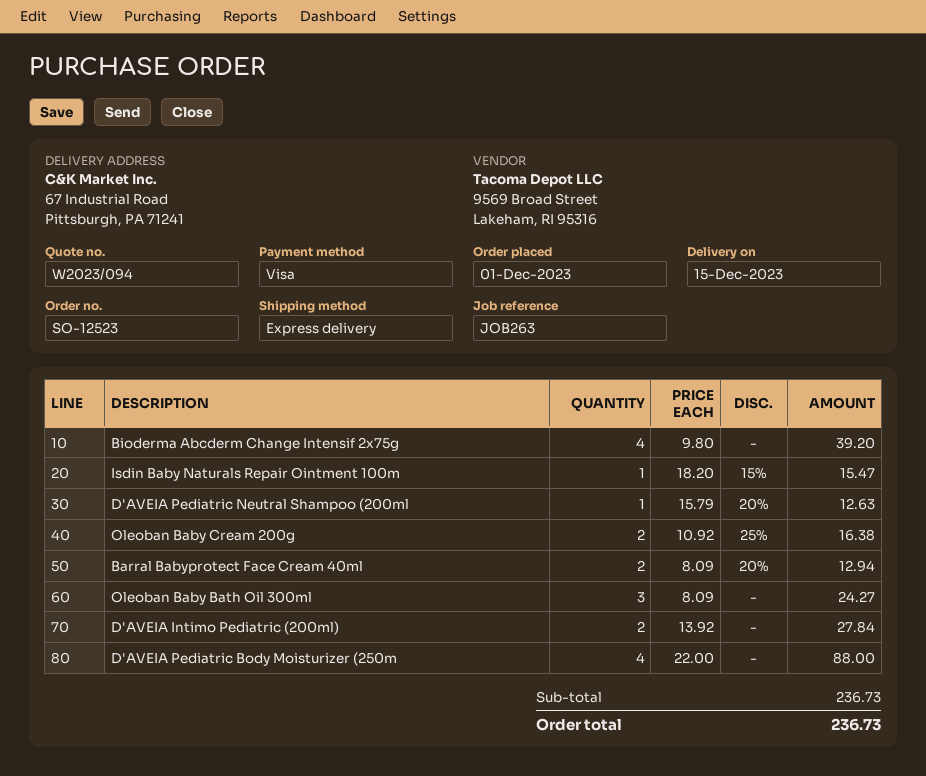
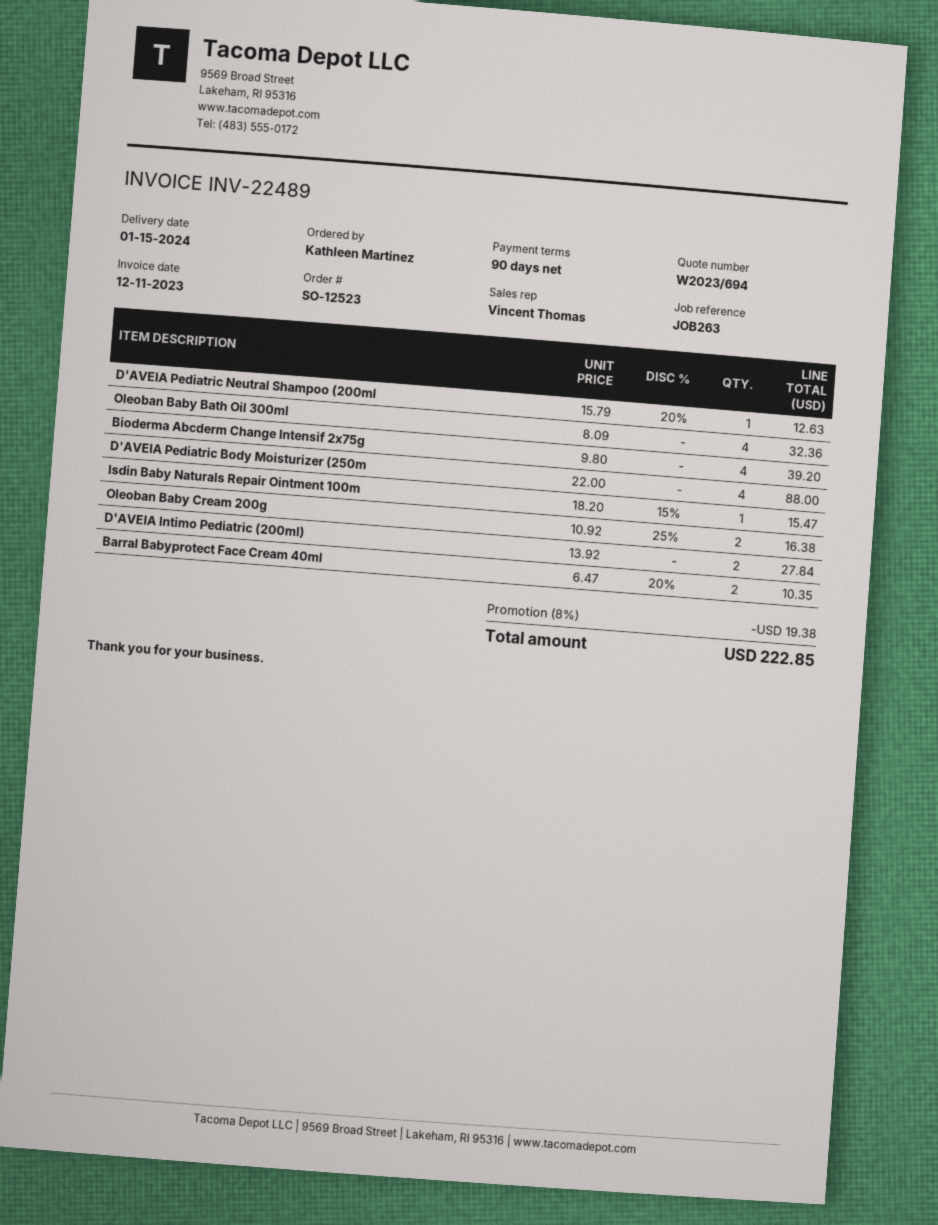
quote number: W2023/094 -> W2023/694
delivery date: 2023-12-15 -> 2024-01-15
Barral Babyprotect Face Cream 40ml: 2 x 8.09 - 20% = 12.94 -> 2 x 6.47 - 20% = 10.35
Oleoban Baby Bath Oil 300ml: 3 x 8.09 = 24.27 -> 4 x 8.09 = 32.36
discount: none -> 8% = 19.38
total: 236.73 -> 222.85

